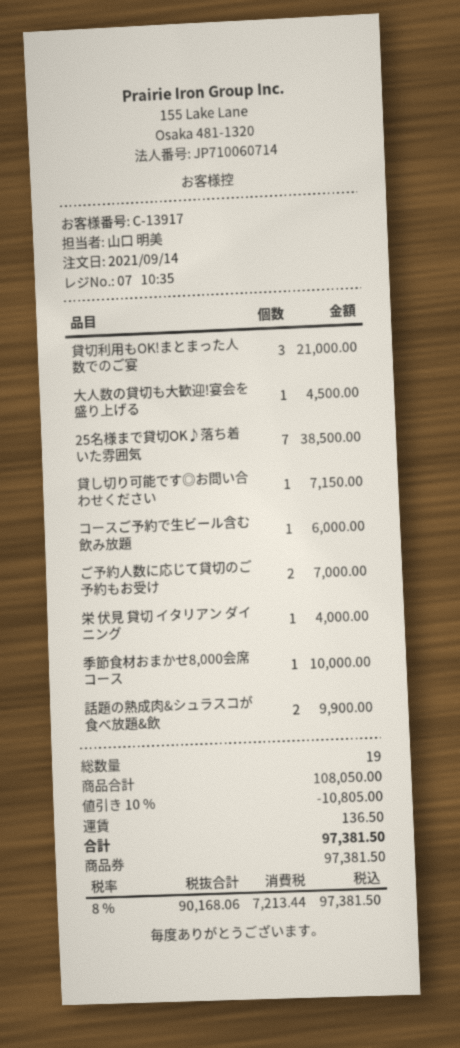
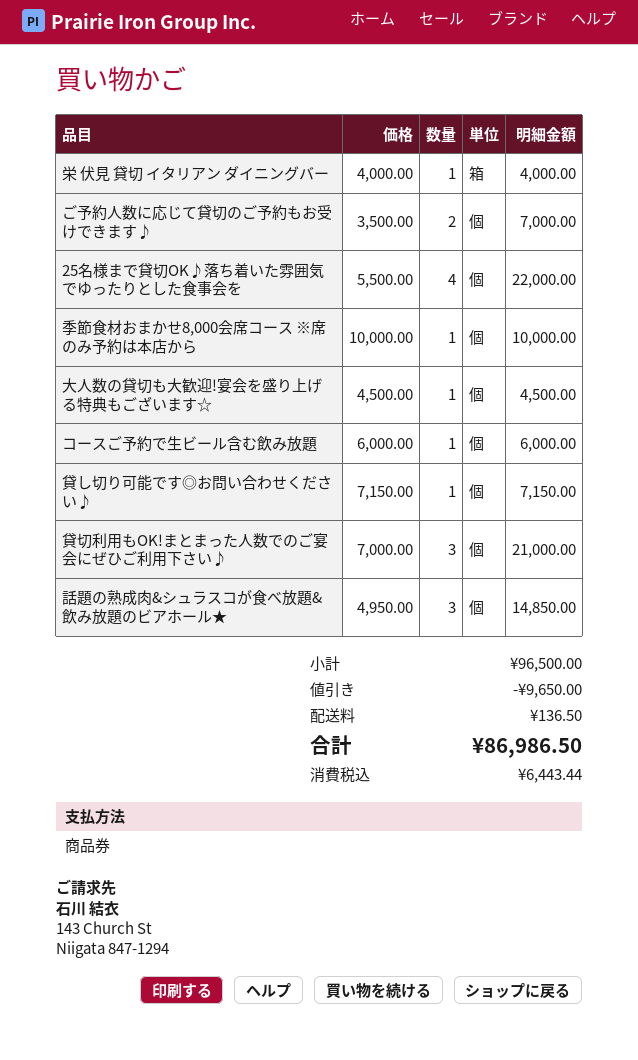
25名様まで貸切OK♪落ち着いた雰囲気: 7 for 38500.00 -> 4 for 22000.00
話題の熟成肉&シュラスコが食べ放題&飲: 2 for 9900.00 -> 3 for 14850.00
subtotal: 108050.00 -> 96500.00
discount: 10805.00 -> 9650.00
tax: 7213.44 -> 6443.44
total: 97381.50 -> 86986.50

